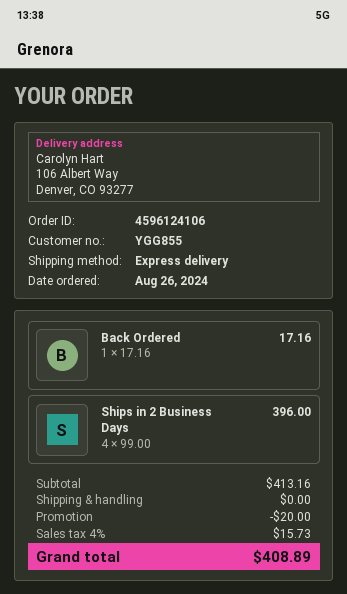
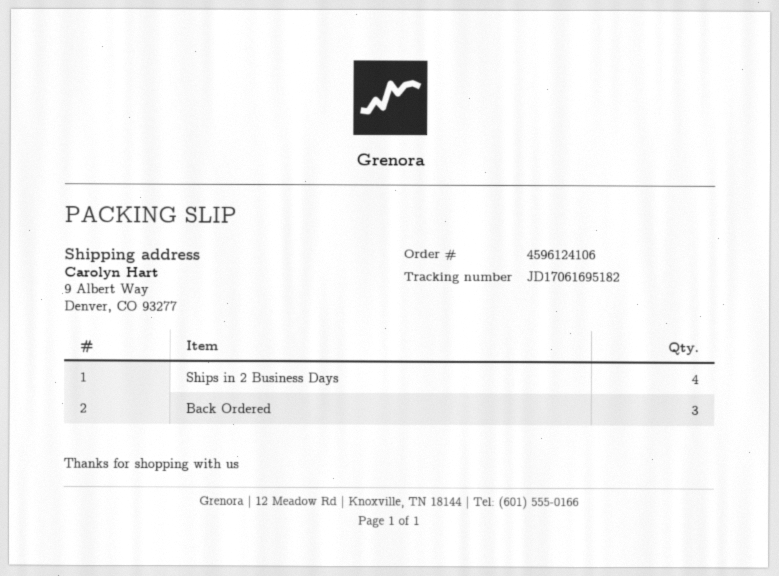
ship to: 106 Albert Way, Denver, CO 93277 -> 9 Albert Way, Denver, CO 93277
Back Ordered: 1 -> 3

